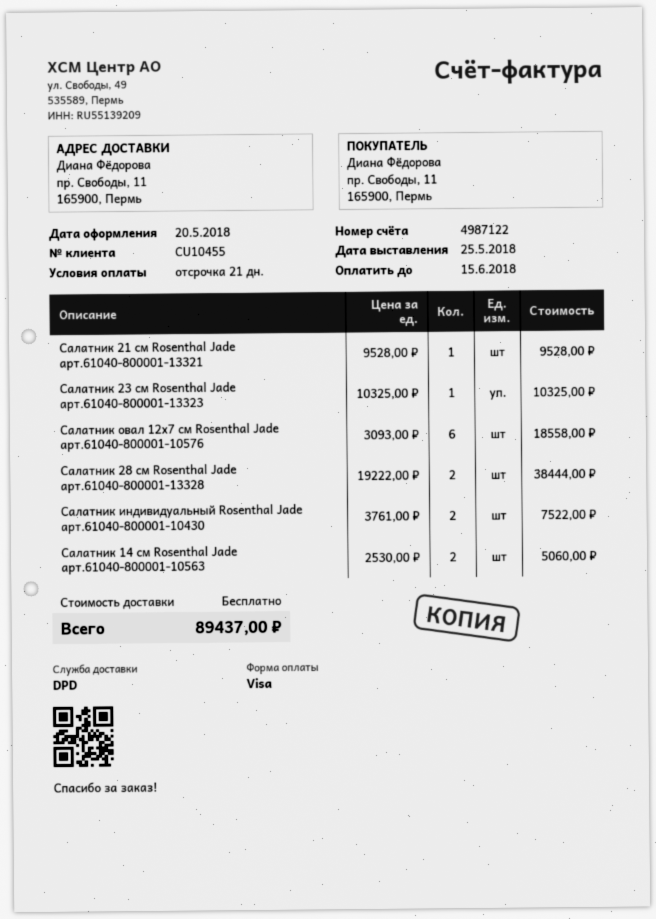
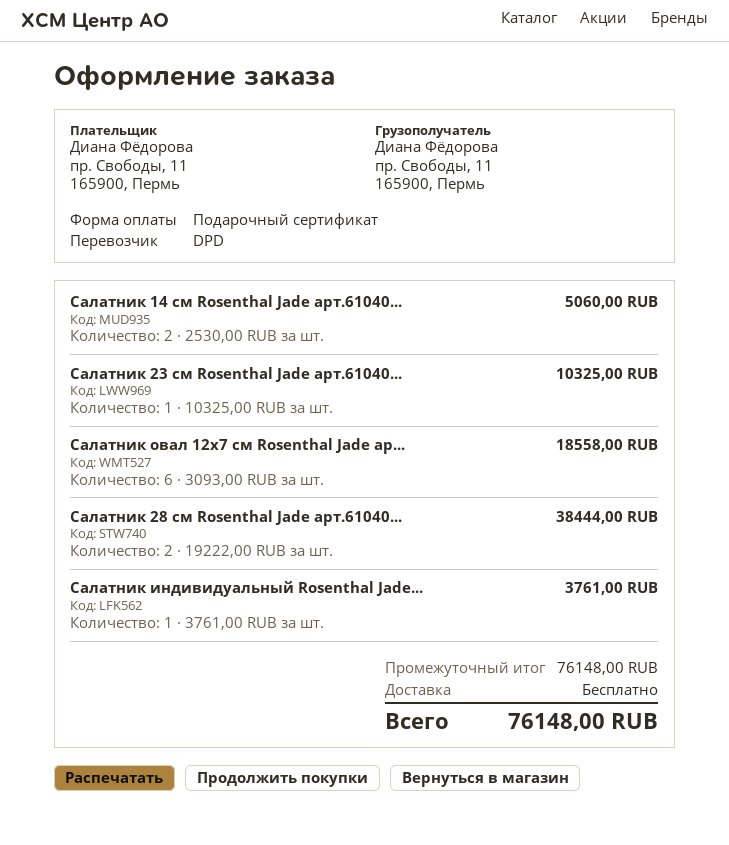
payment method: Visa -> gift card
Салатник 21 см Rosenthal Jade арт.61040-800001-13321: 1 x 9528.00 = 9528.00 -> none
Салатник индивидуальный Rosenthal Jade арт.61040-800001-10430: 2 x 3761.00 = 7522.00 -> 1 x 3761.00 = 3761.00
total: 89437.00 -> 76148.00

